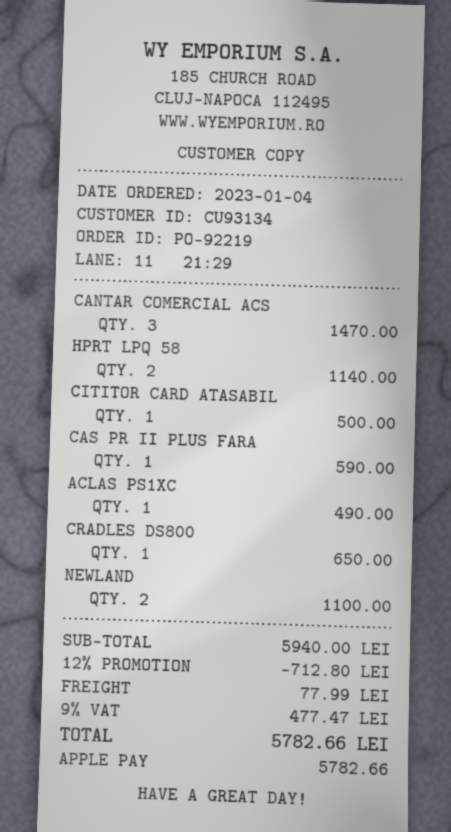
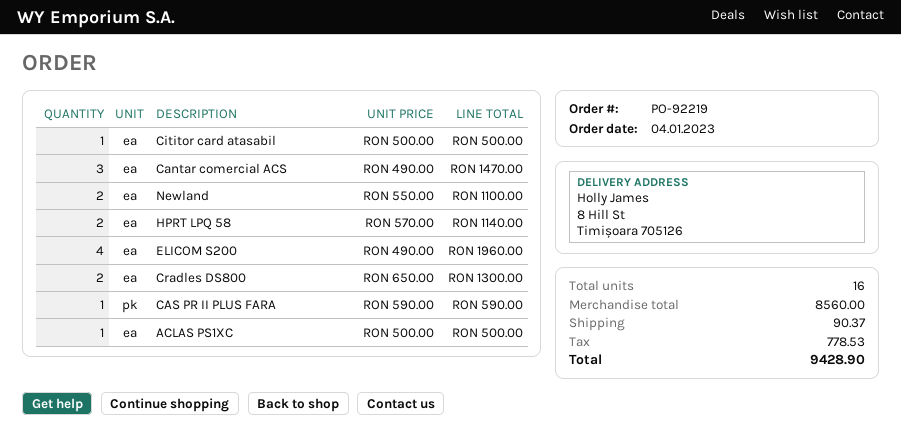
ACLAS PS1XC: 1 for 490.00 -> 1 for 500.00
CRADLES DS800: 1 for 650.00 -> 2 for 1300.00
ELICOM S200: none -> 4 for 1960.00
subtotal: 5940.00 -> 8560.00
discount: 12% = 712.80 -> none
shipping: 77.99 -> 90.37
tax: 477.47 -> 778.53
total: 5782.66 -> 9428.90

